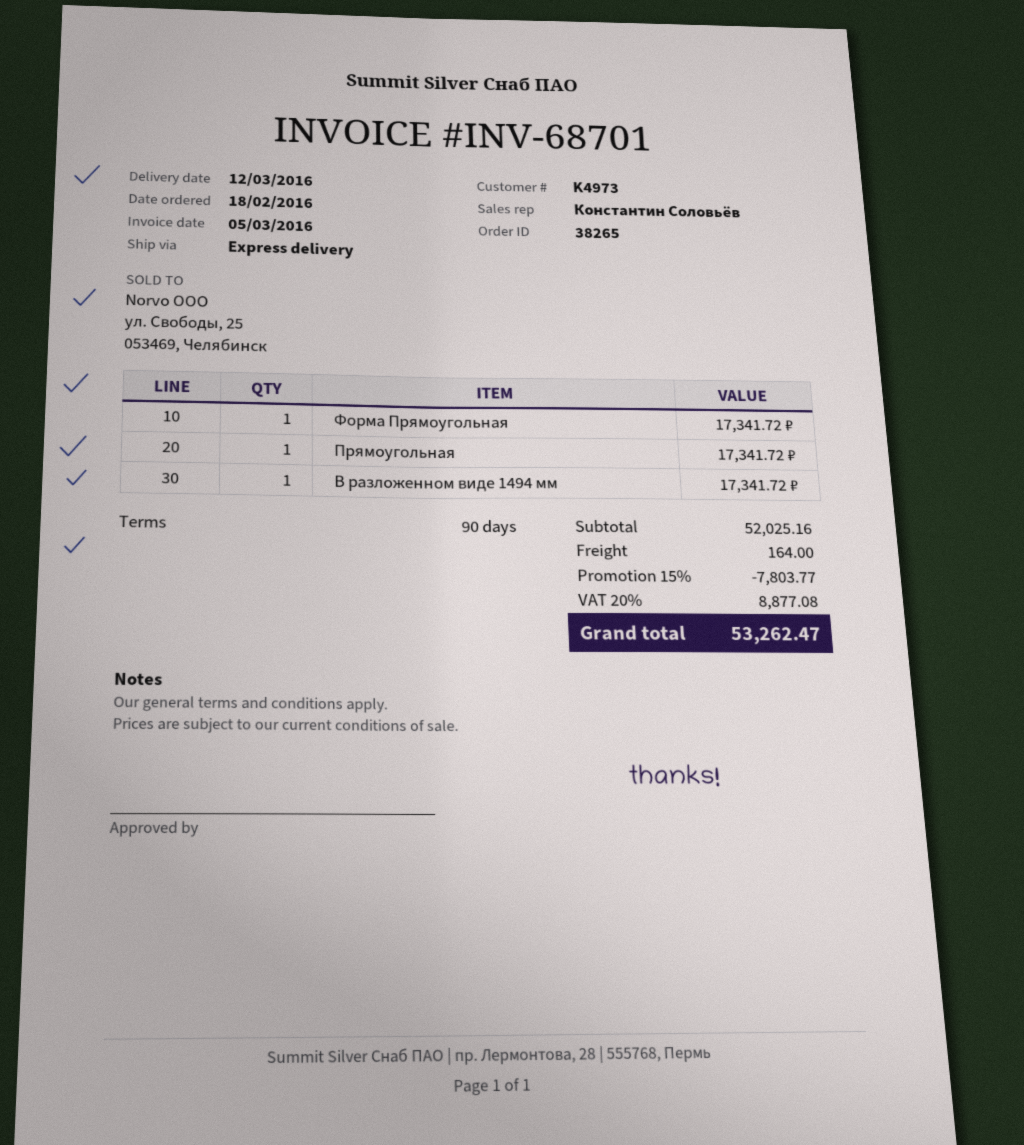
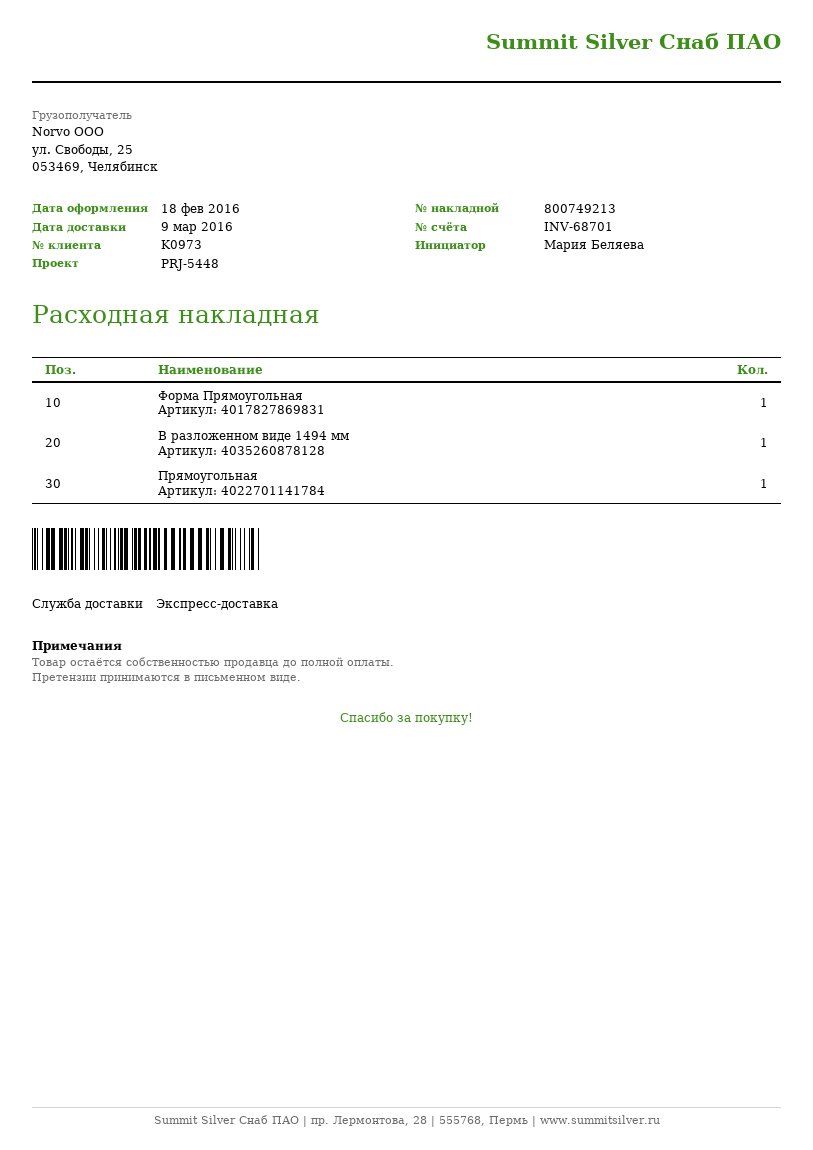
delivery date: 2016-03-12 -> 2016-03-09
customer number: K4973 -> K0973

